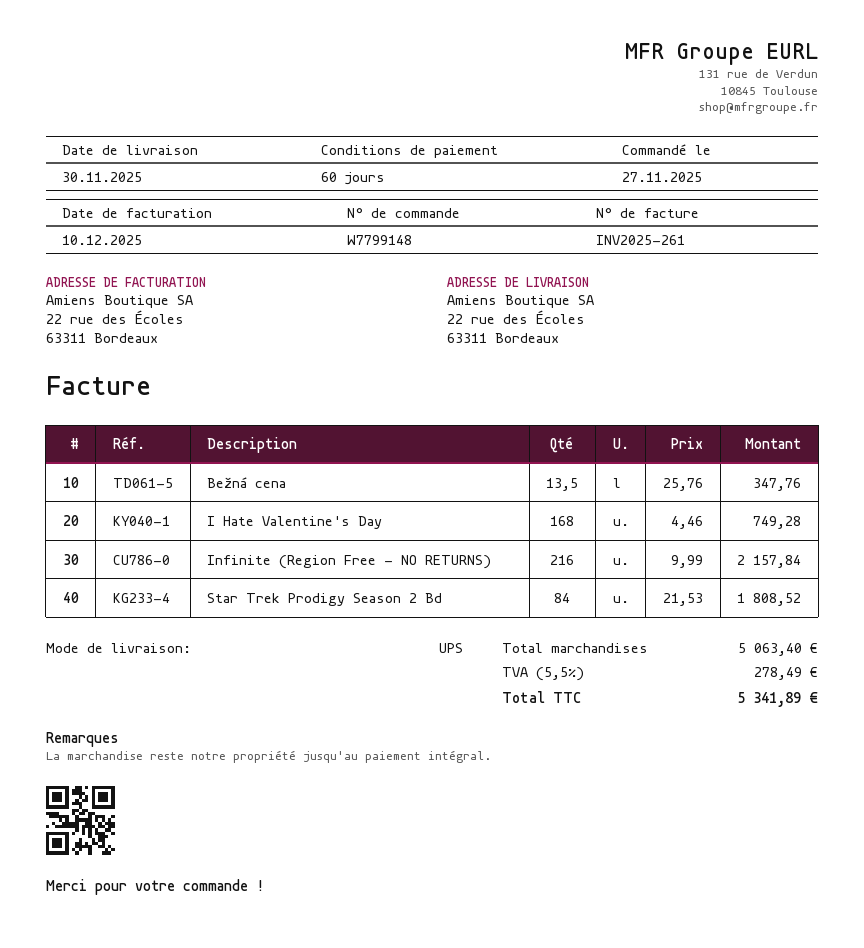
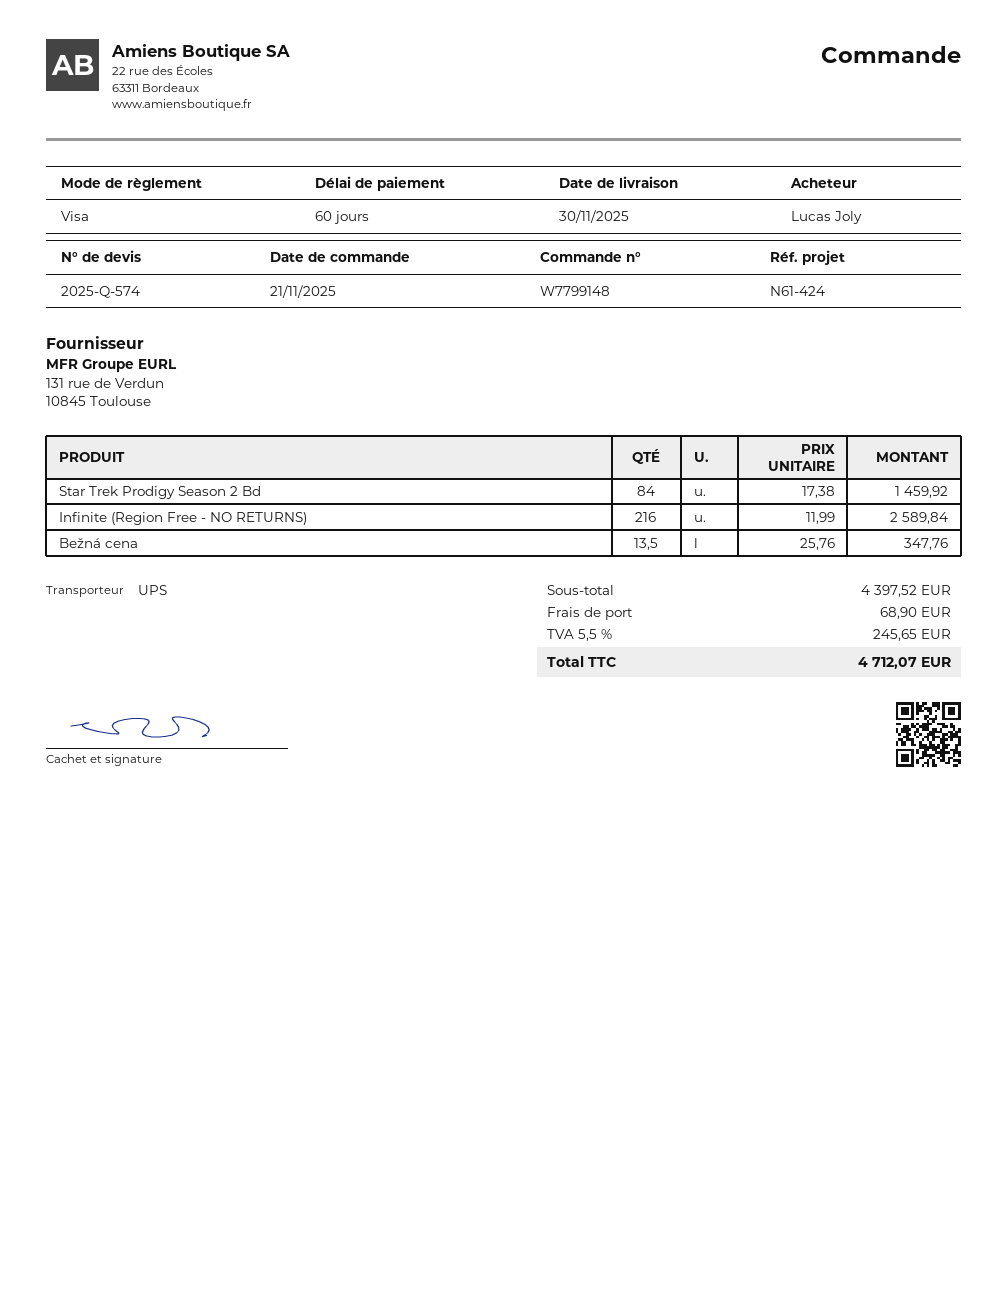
order date: 2025-11-27 -> 2025-11-21
I Hate Valentine's Day: 168 x 4.46 = 749.28 -> none
Infinite (Region Free - NO RETURNS): 216 x 9.99 = 2157.84 -> 216 x 11.99 = 2589.84
Star Trek Prodigy Season 2 Bd: 84 x 21.53 = 1808.52 -> 84 x 17.38 = 1459.92
subtotal: 5063.40 -> 4397.52
shipping: none -> 68.90
tax: 5.5% = 278.49 -> 5.5% = 245.65
total: 5341.89 -> 4712.07

